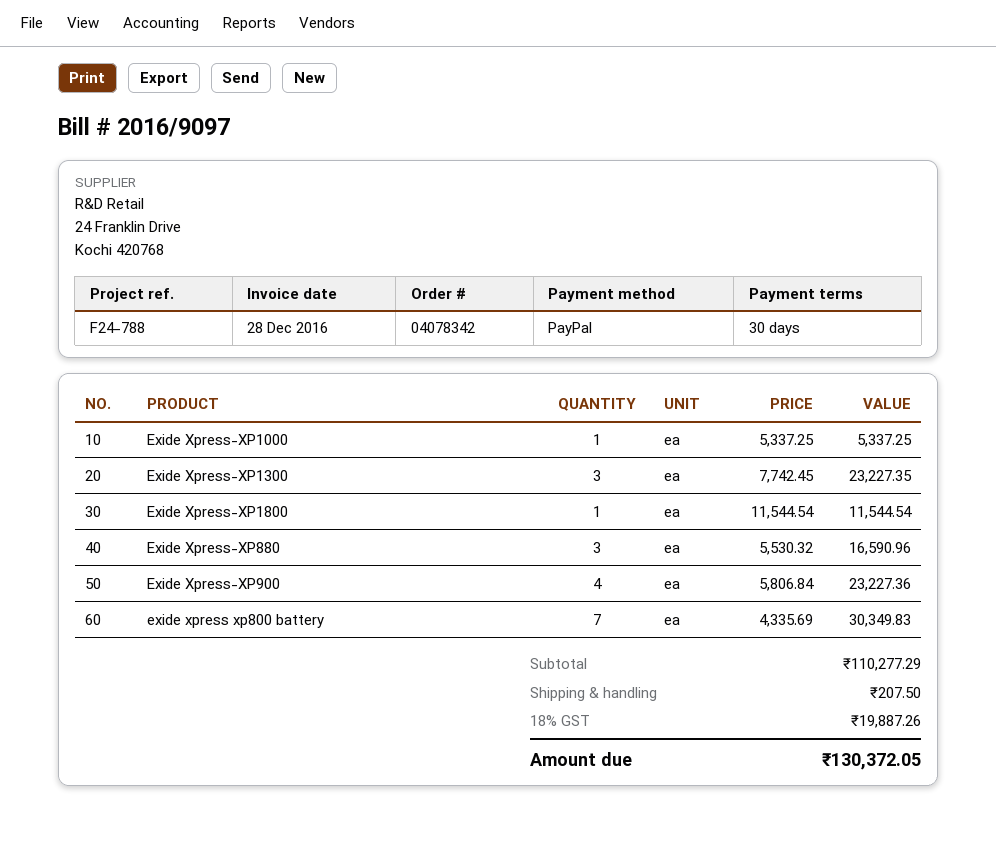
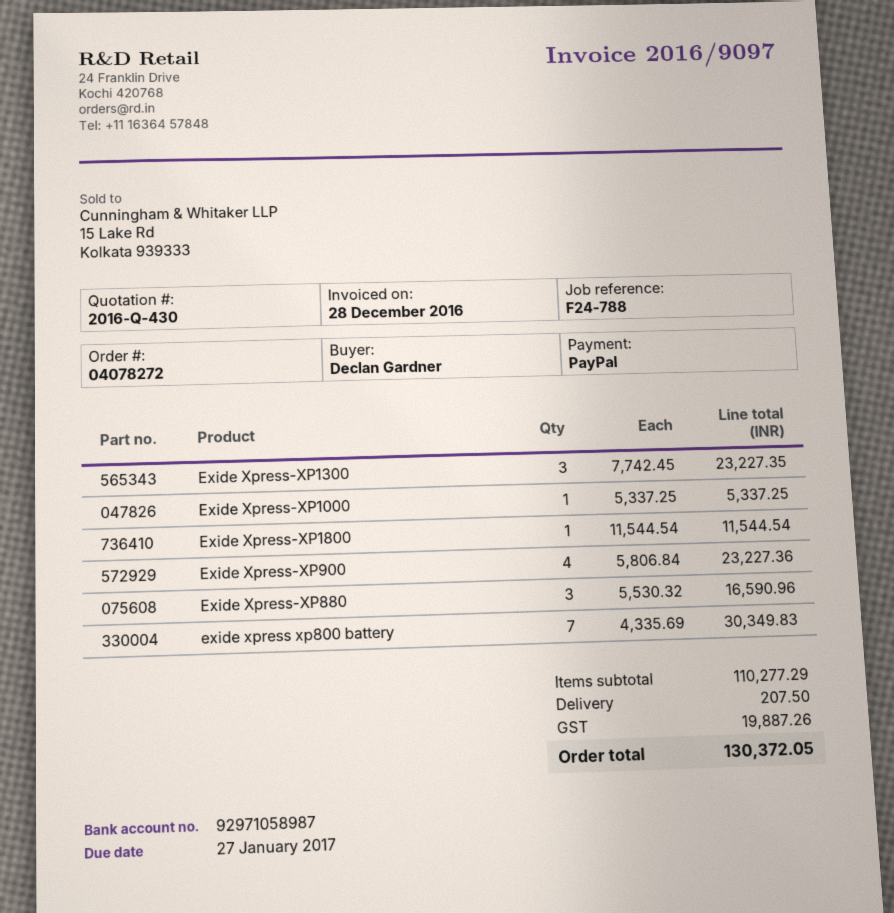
order number: 04078342 -> 04078272

